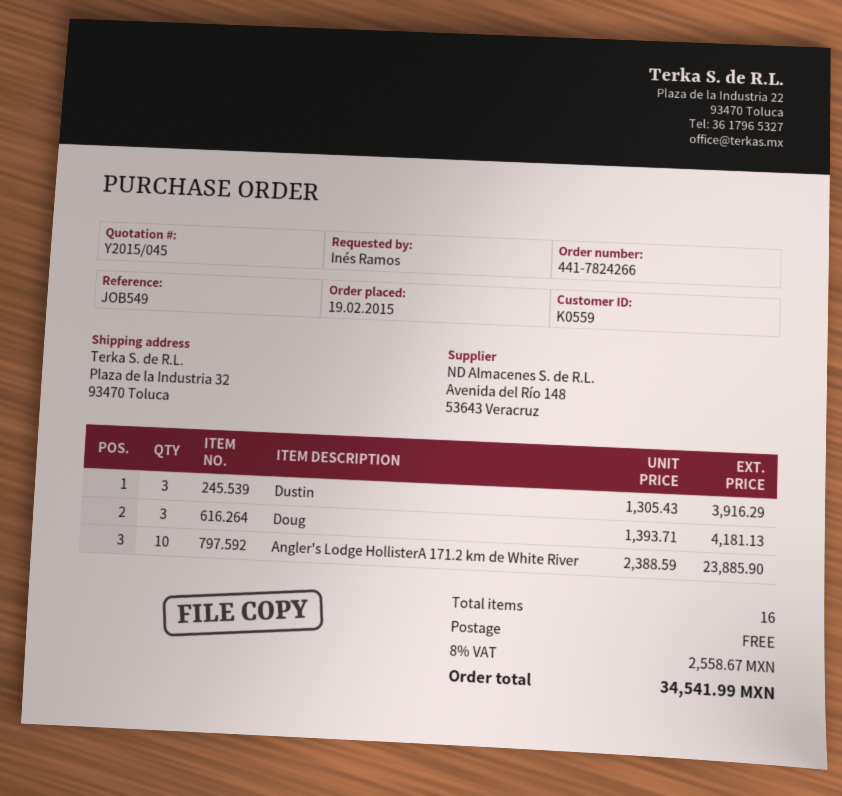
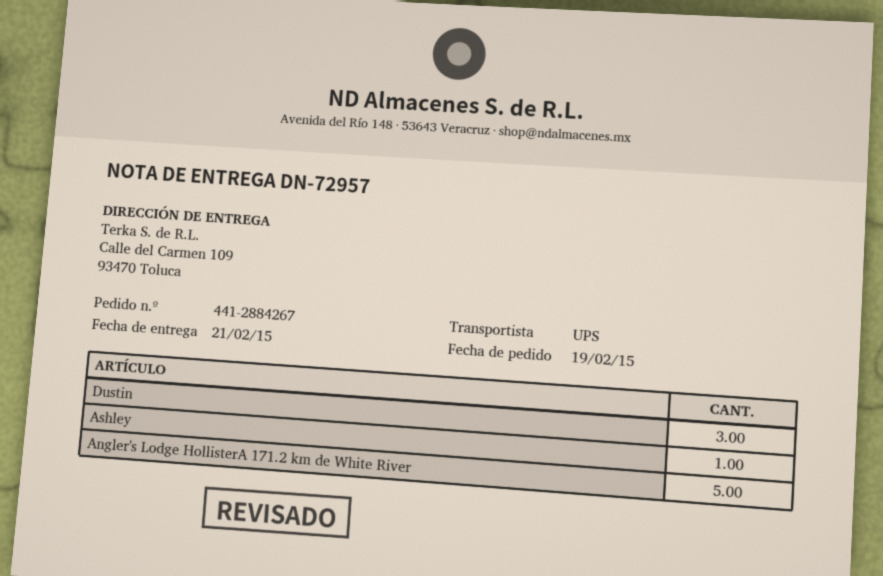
order number: 441-7824266 -> 441-2884267
ship to: Plaza de la Industria 32, 93470 Toluca -> Calle del Carmen 109, 93470 Toluca
Doug: 3 -> none
Angler's Lodge HollisterA 171.2 km de White River: 10 -> 5
Ashley: none -> 1

